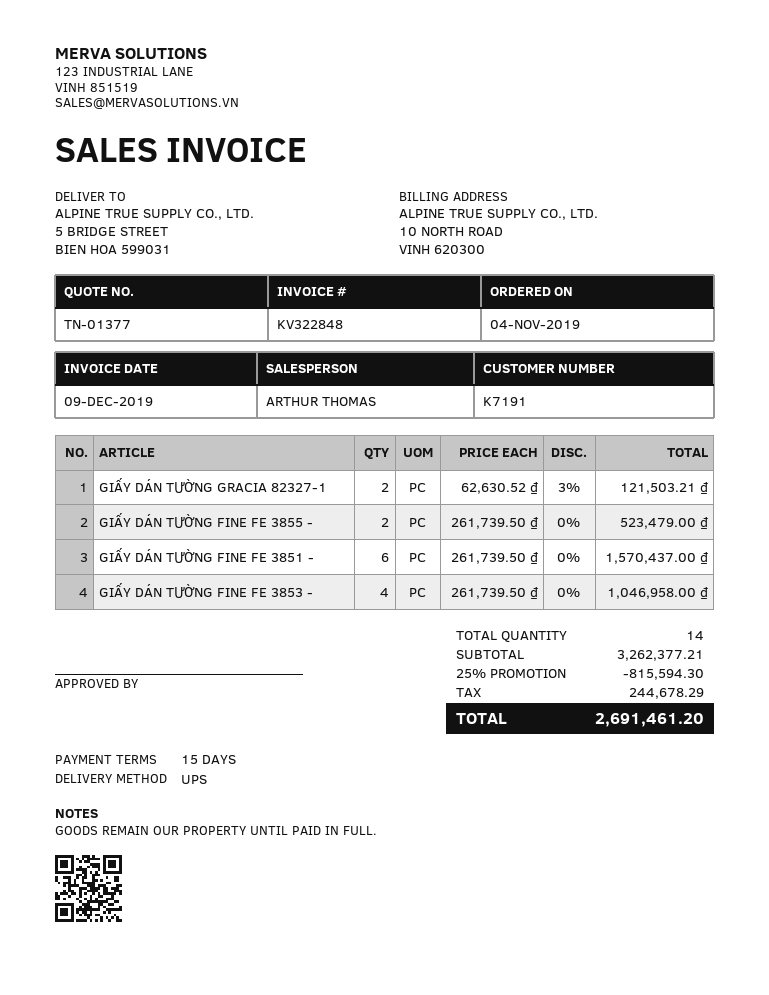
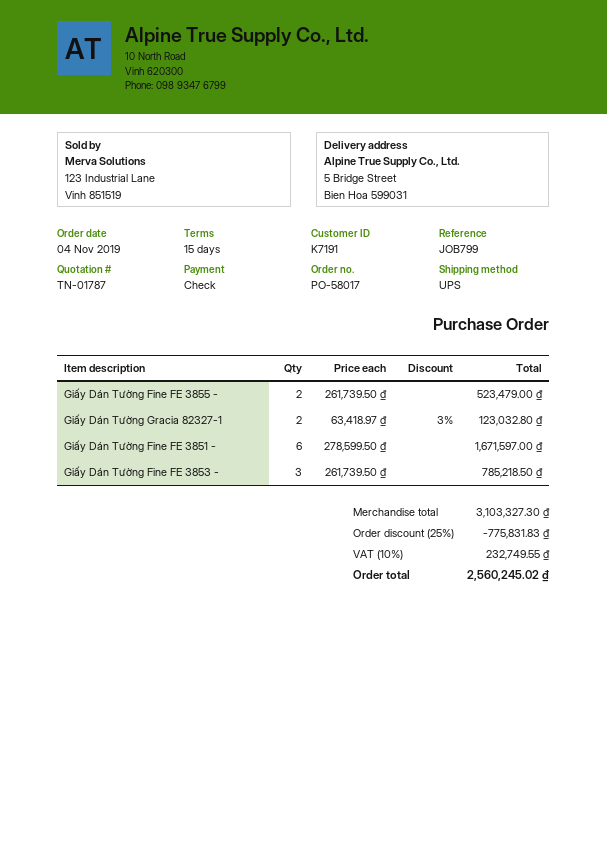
quote number: TN-01377 -> TN-01787
GIẤY DÁN TƯỜNG GRACIA 82327-1: 2 x 62630.52 - 3% = 121503.21 -> 2 x 63418.97 - 3% = 123032.80
GIẤY DÁN TƯỜNG FINE FE 3851 -: 6 x 261739.50 = 1570437.00 -> 6 x 278599.50 = 1671597.00
GIẤY DÁN TƯỜNG FINE FE 3853 -: 4 x 261739.50 = 1046958.00 -> 3 x 261739.50 = 785218.50
subtotal: 3262377.21 -> 3103327.30
discount: 25% = 815594.30 -> 25% = 775831.83
tax: 244678.29 -> 232749.55
total: 2691461.20 -> 2560245.02

